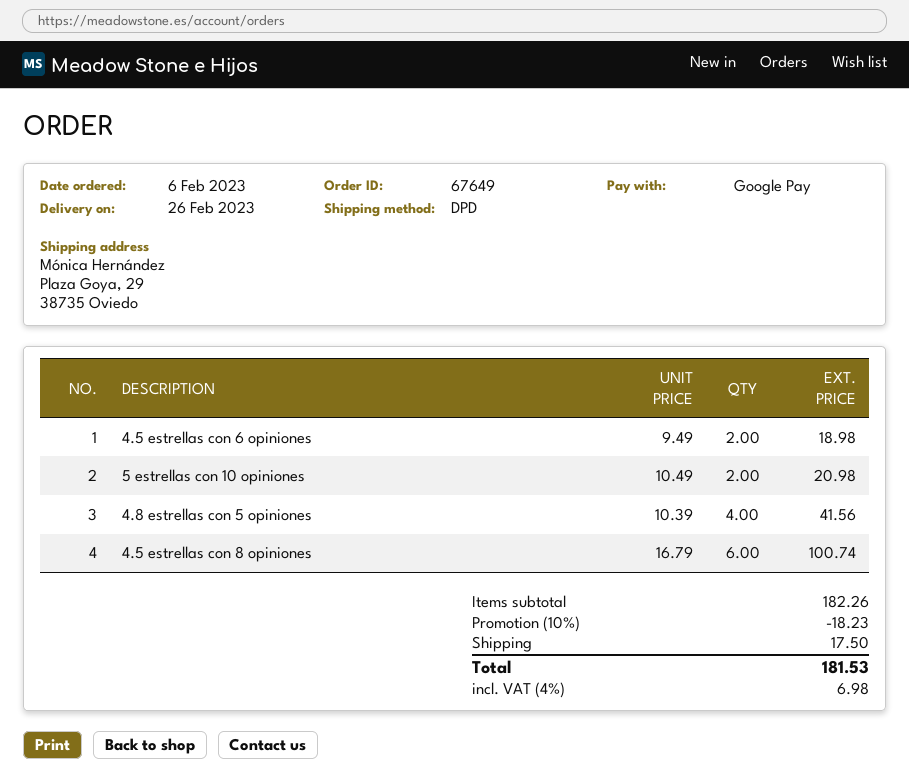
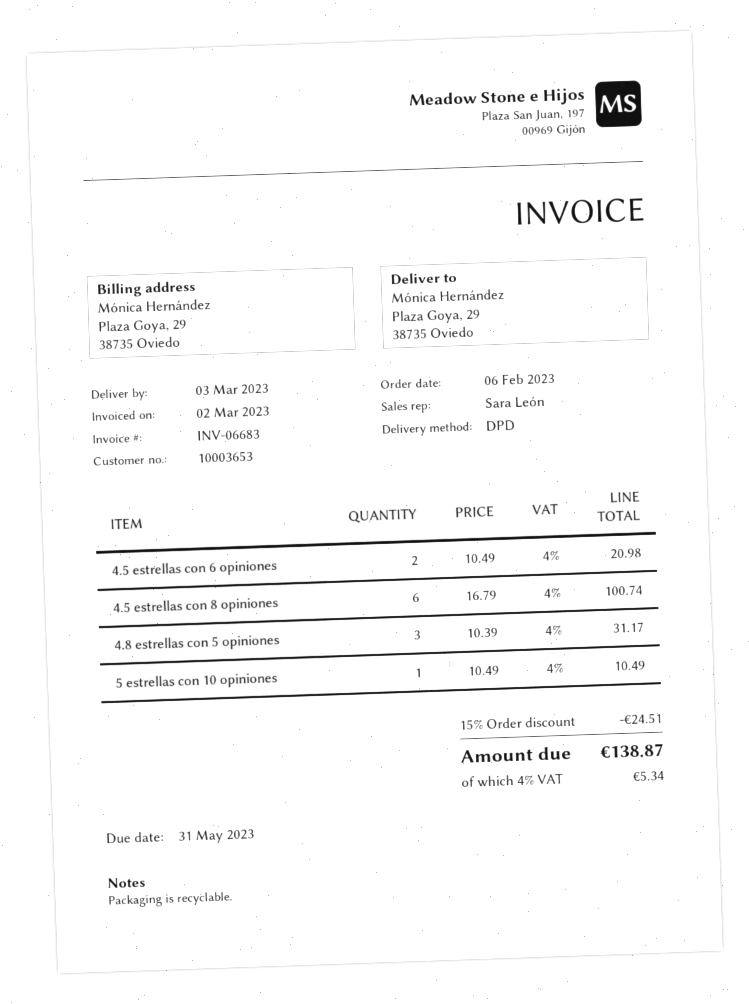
delivery date: 2023-02-26 -> 2023-03-03
4.5 estrellas con 6 opiniones: 2 x 9.49 = 18.98 -> 2 x 10.49 = 20.98
5 estrellas con 10 opiniones: 2 x 10.49 = 20.98 -> 1 x 10.49 = 10.49
4.8 estrellas con 5 opiniones: 4 x 10.39 = 41.56 -> 3 x 10.39 = 31.17
discount: 10% = 18.23 -> 15% = 24.51
shipping: 17.50 -> none
tax: 4% = 6.98 -> 4% = 5.34
total: 181.53 -> 138.87

